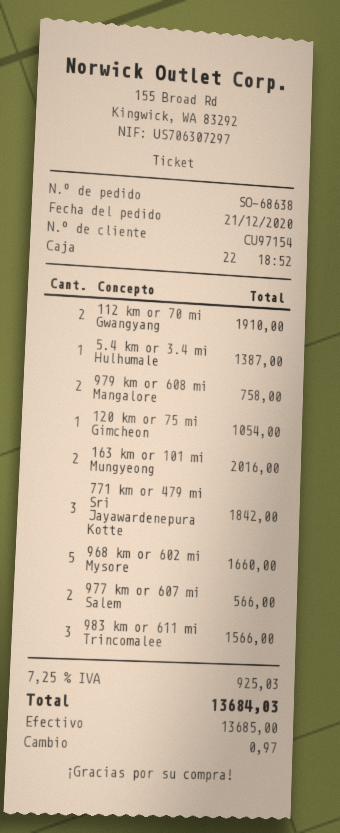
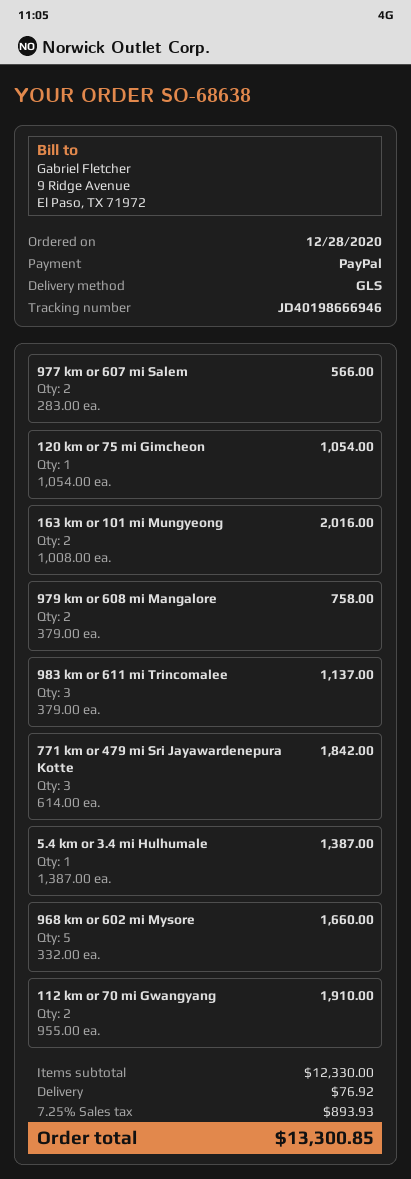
order date: 2020-12-21 -> 2020-12-28
payment method: cash -> PayPal
983 km or 611 mi Trincomalee: 3 for 1566.00 -> 3 for 1137.00
shipping: none -> 76.92
tax: 7.25% = 925.03 -> 7.25% = 893.93
total: 13684.03 -> 13300.85

